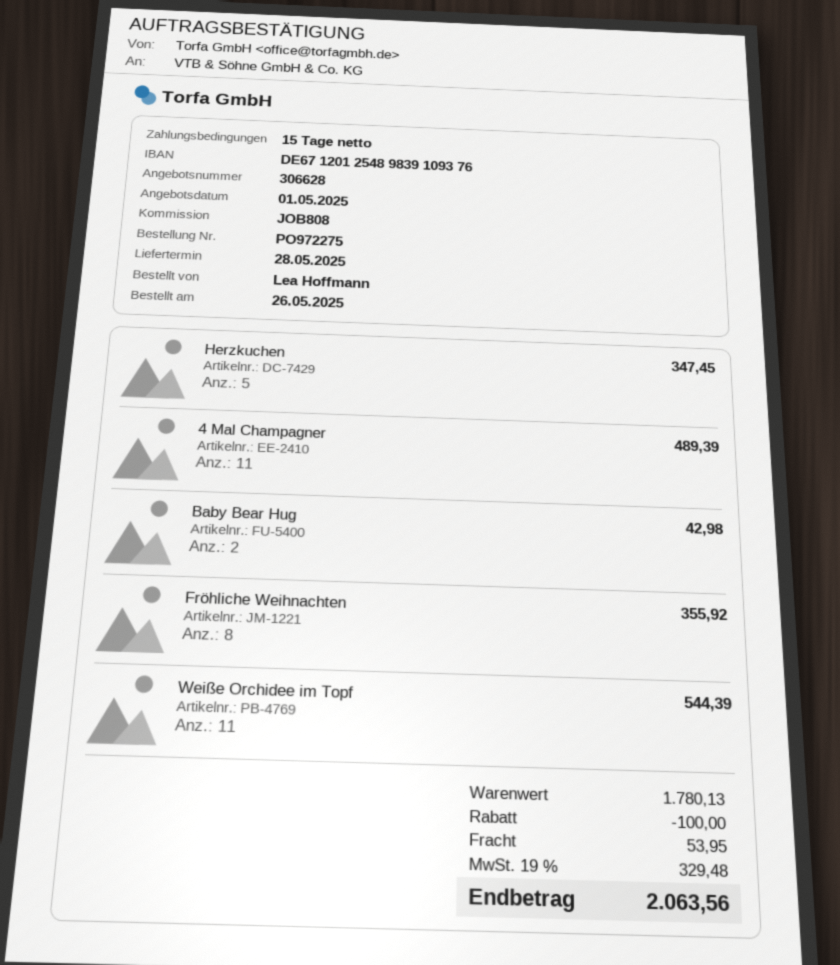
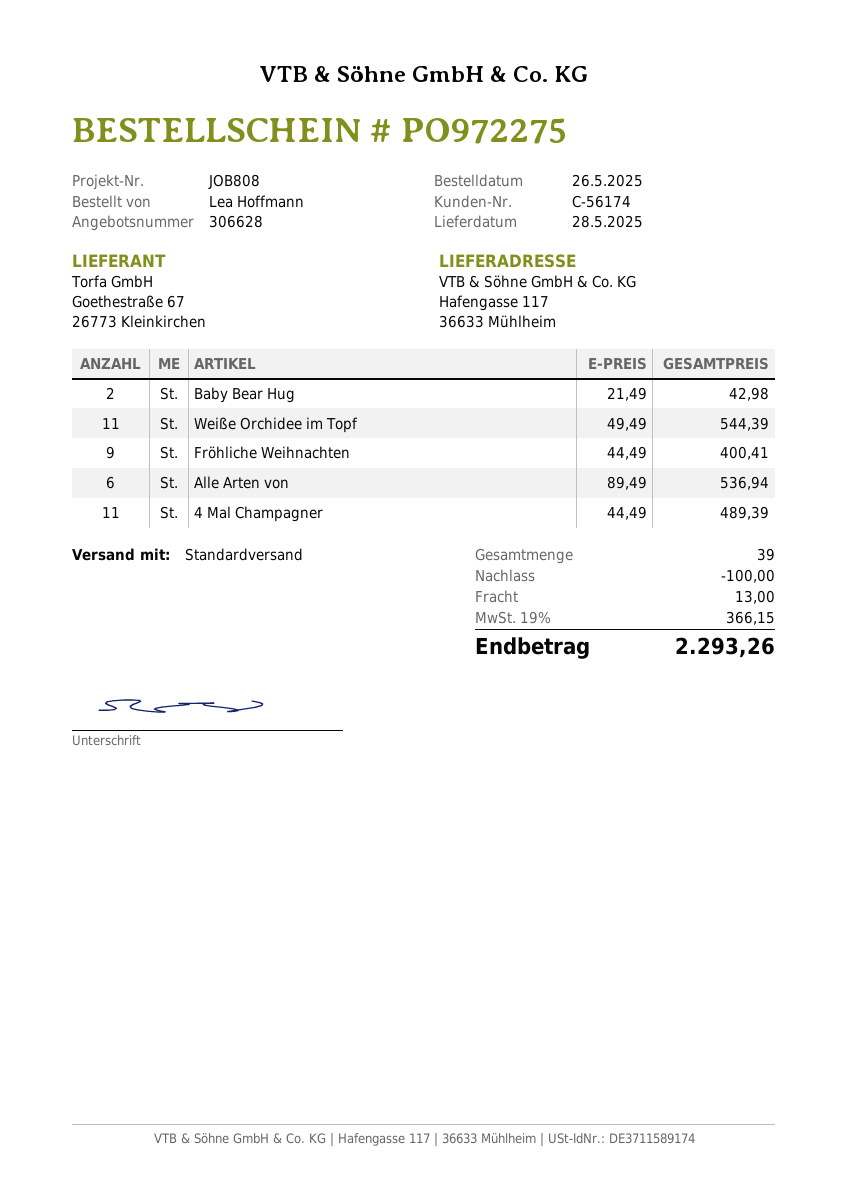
Herzkuchen: 5 for 347.45 -> none
Fröhliche Weihnachten: 8 for 355.92 -> 9 for 400.41
Alle Arten von: none -> 6 for 536.94
shipping: 53.95 -> 13.00
tax: 19% = 329.48 -> 19% = 366.15
total: 2063.56 -> 2293.26

